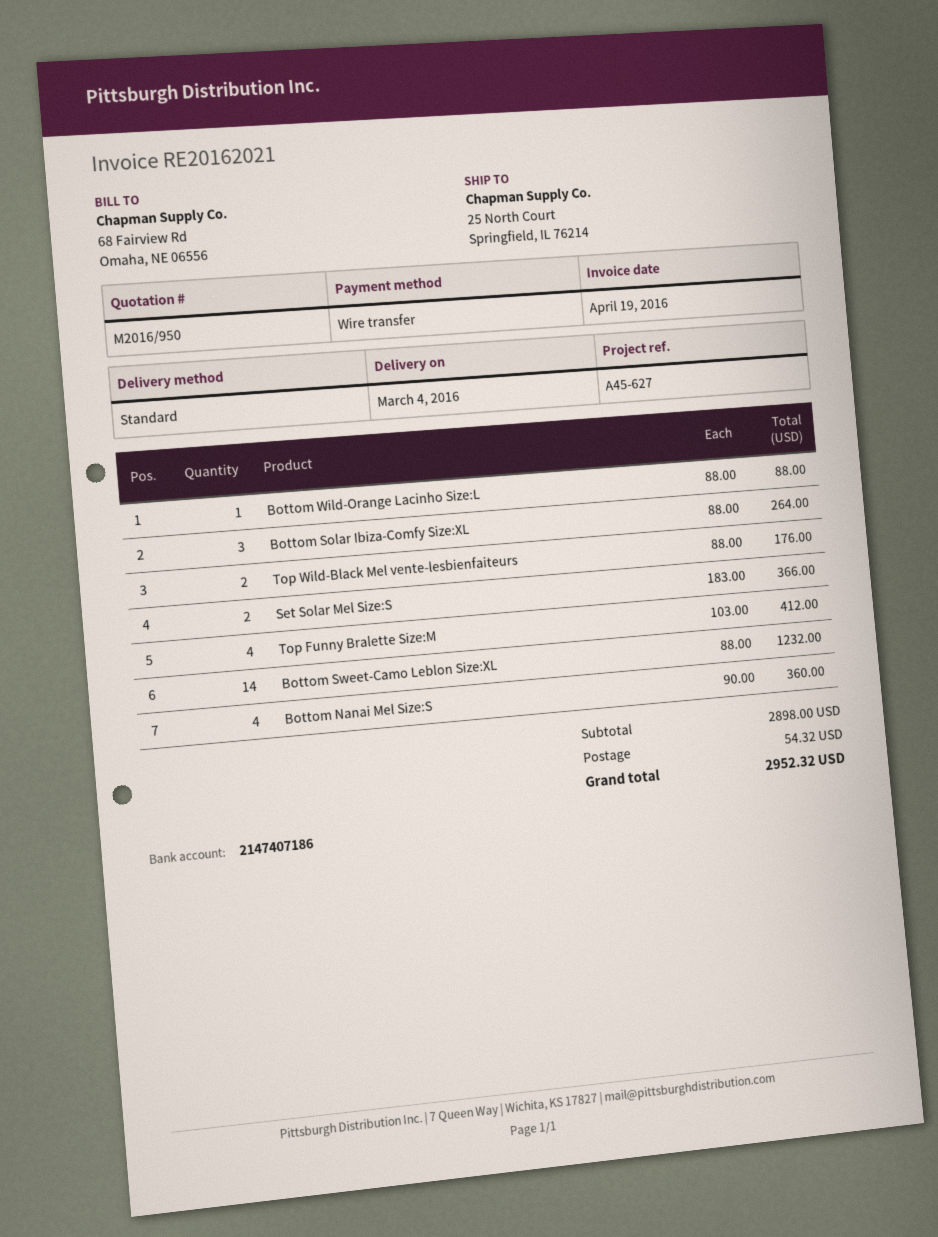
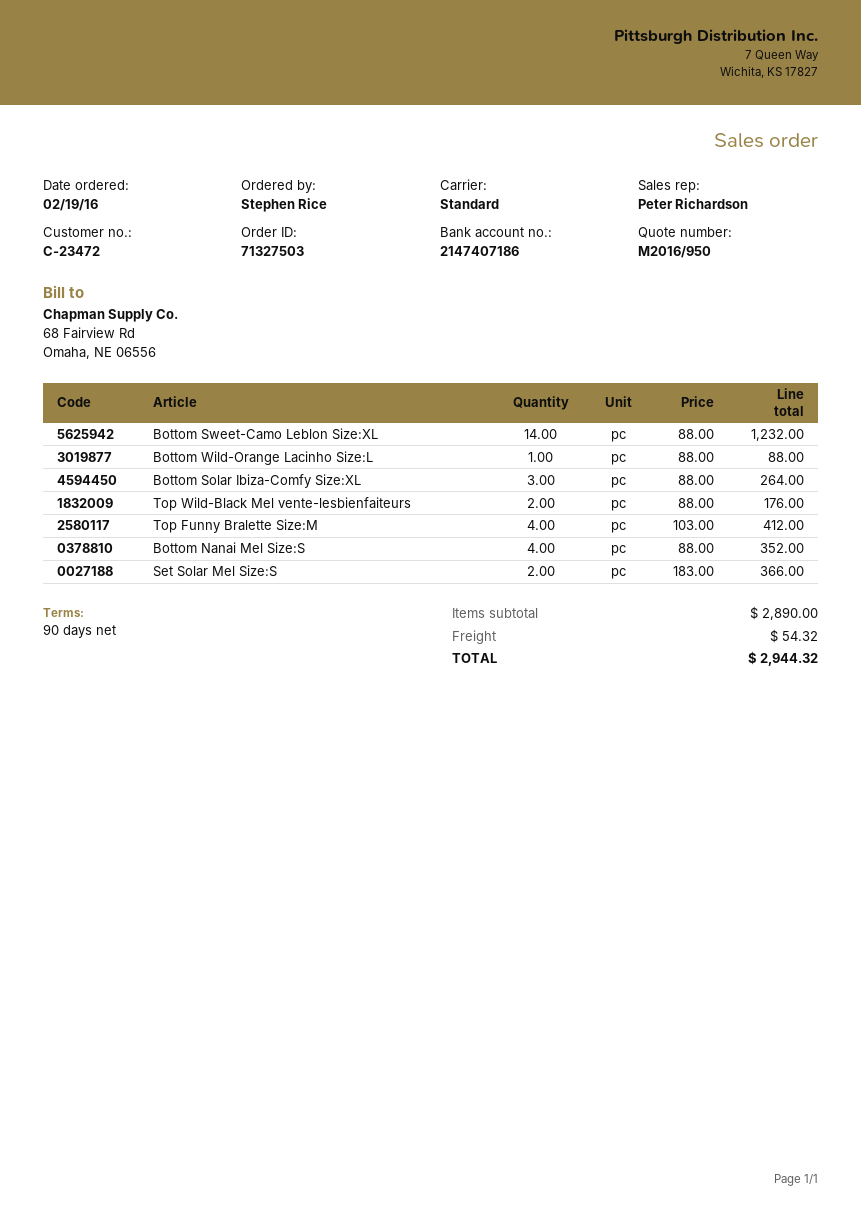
Bottom Nanai Mel Size:S: 4 x 90.00 = 360.00 -> 4 x 88.00 = 352.00
subtotal: 2898.00 -> 2890.00
total: 2952.32 -> 2944.32

